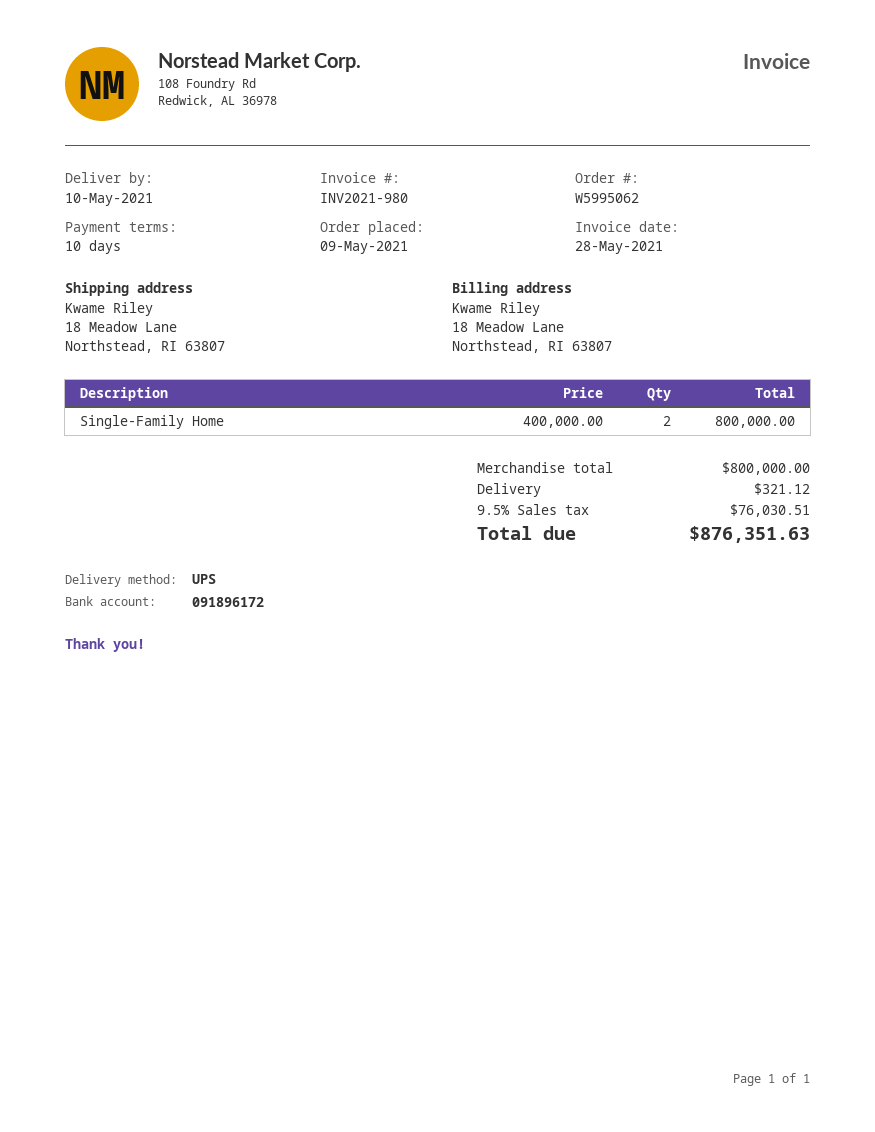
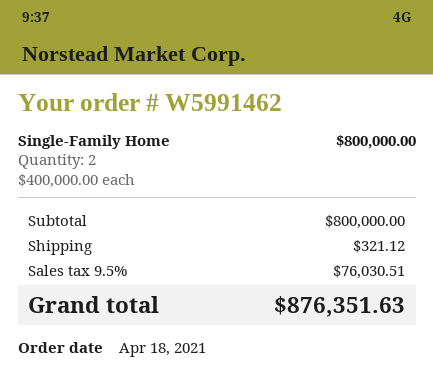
order number: W5995062 -> W5991462
order date: 2021-05-09 -> 2021-04-18

